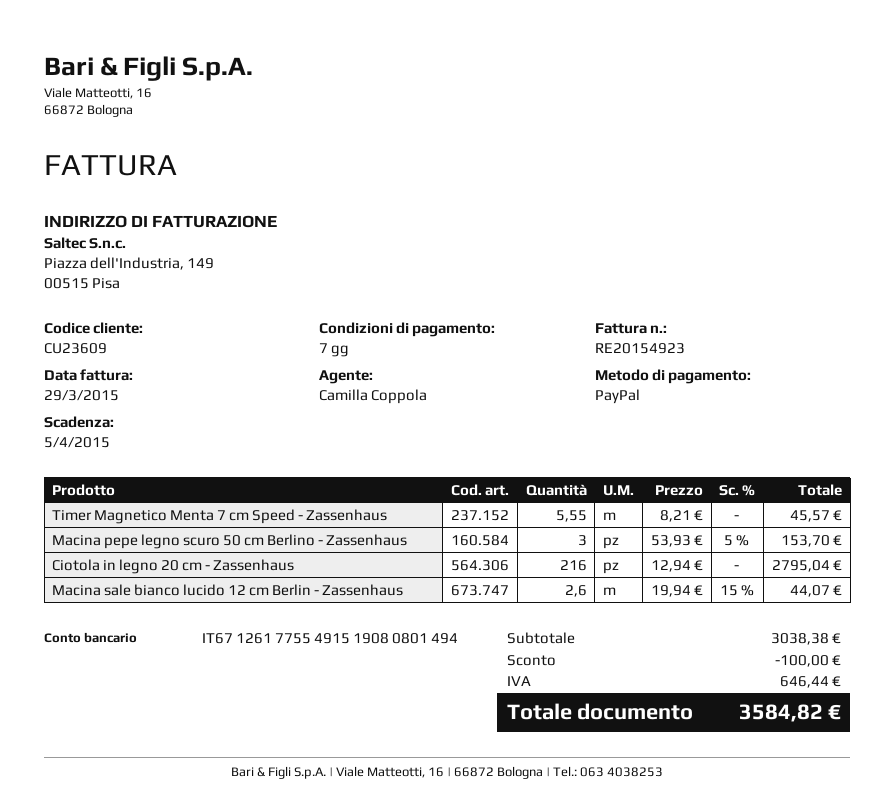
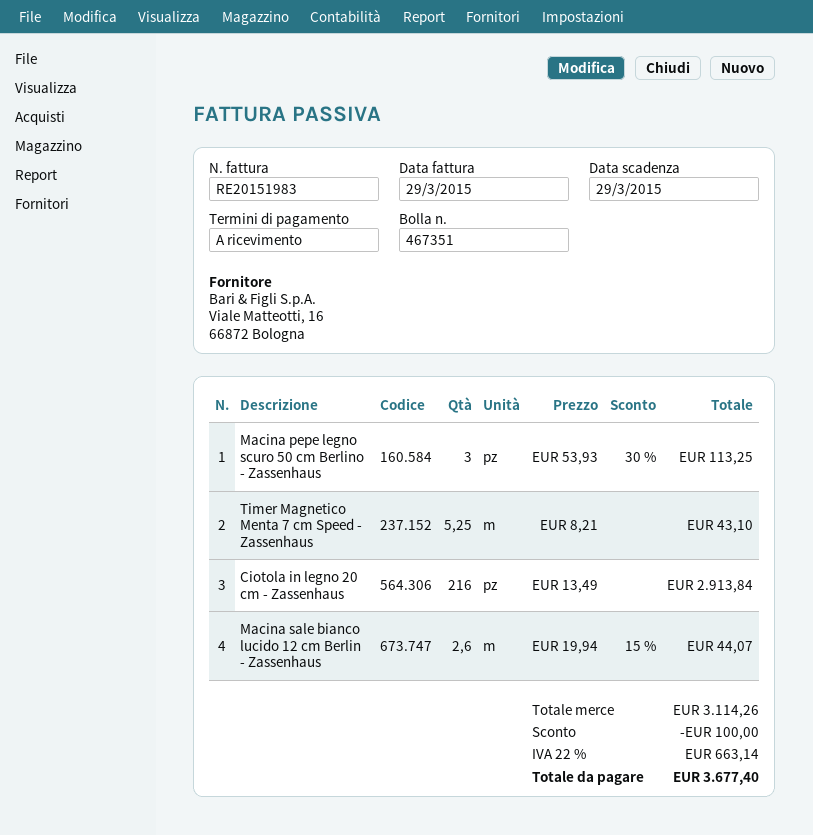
invoice number: RE20154923 -> RE20151983
payment terms: 7 days -> on receipt
due date: 2015-04-05 -> 2015-03-29
Timer Magnetico Menta 7 cm Speed - Zassenhaus: 5.55 x 8.21 = 45.57 -> 5.25 x 8.21 = 43.10
Macina pepe legno scuro 50 cm Berlino - Zassenhaus: 3 x 53.93 - 5% = 153.70 -> 3 x 53.93 - 30% = 113.25
Ciotola in legno 20 cm - Zassenhaus: 216 x 12.94 = 2795.04 -> 216 x 13.49 = 2913.84
subtotal: 3038.38 -> 3114.26
tax: 646.44 -> 663.14
total: 3584.82 -> 3677.40

